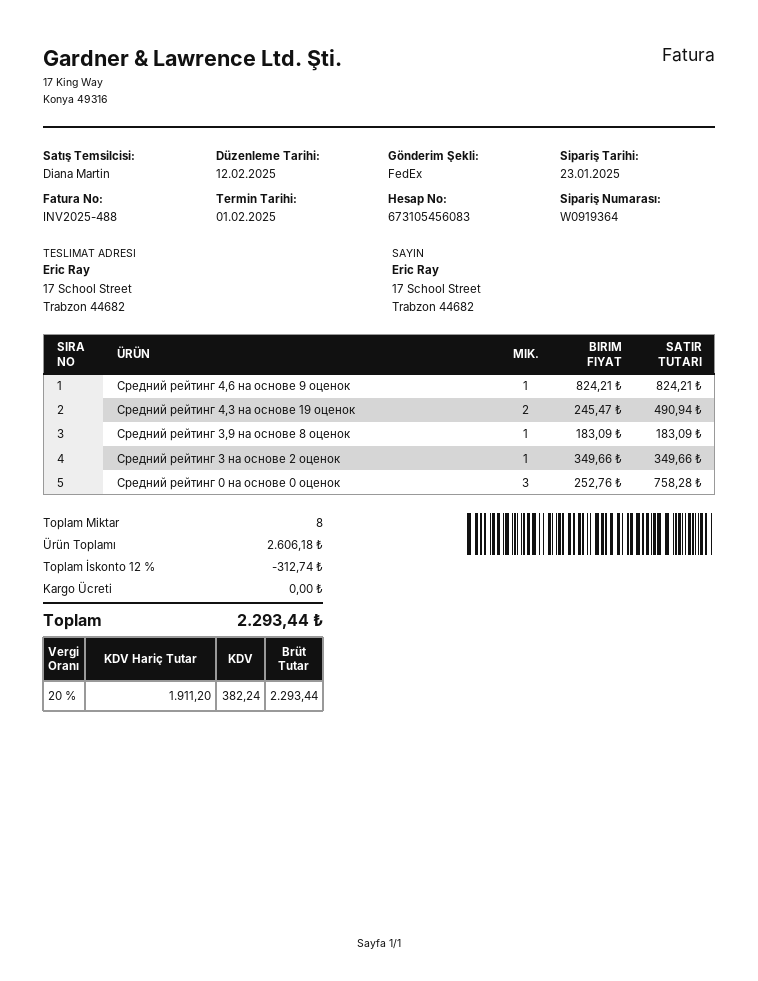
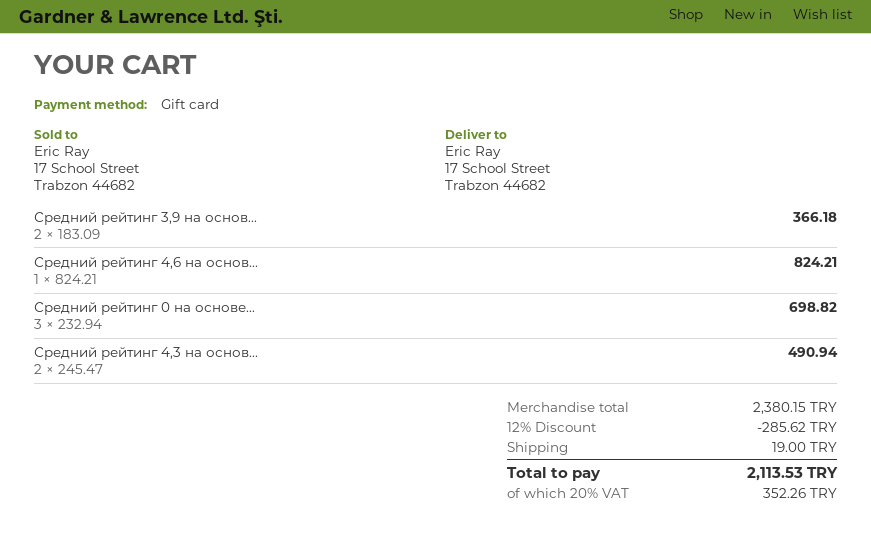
Средний рейтинг 3,9 на основе 8 оценок: 1 x 183.09 = 183.09 -> 2 x 183.09 = 366.18
Средний рейтинг 3 на основе 2 оценок: 1 x 349.66 = 349.66 -> none
Средний рейтинг 0 на основе 0 оценок: 3 x 252.76 = 758.28 -> 3 x 232.94 = 698.82
subtotal: 2606.18 -> 2380.15
discount: 12% = 312.74 -> 12% = 285.62
shipping: 0.00 -> 19.00
tax: 20% = 382.24 -> 20% = 352.26
total: 2293.44 -> 2113.53

